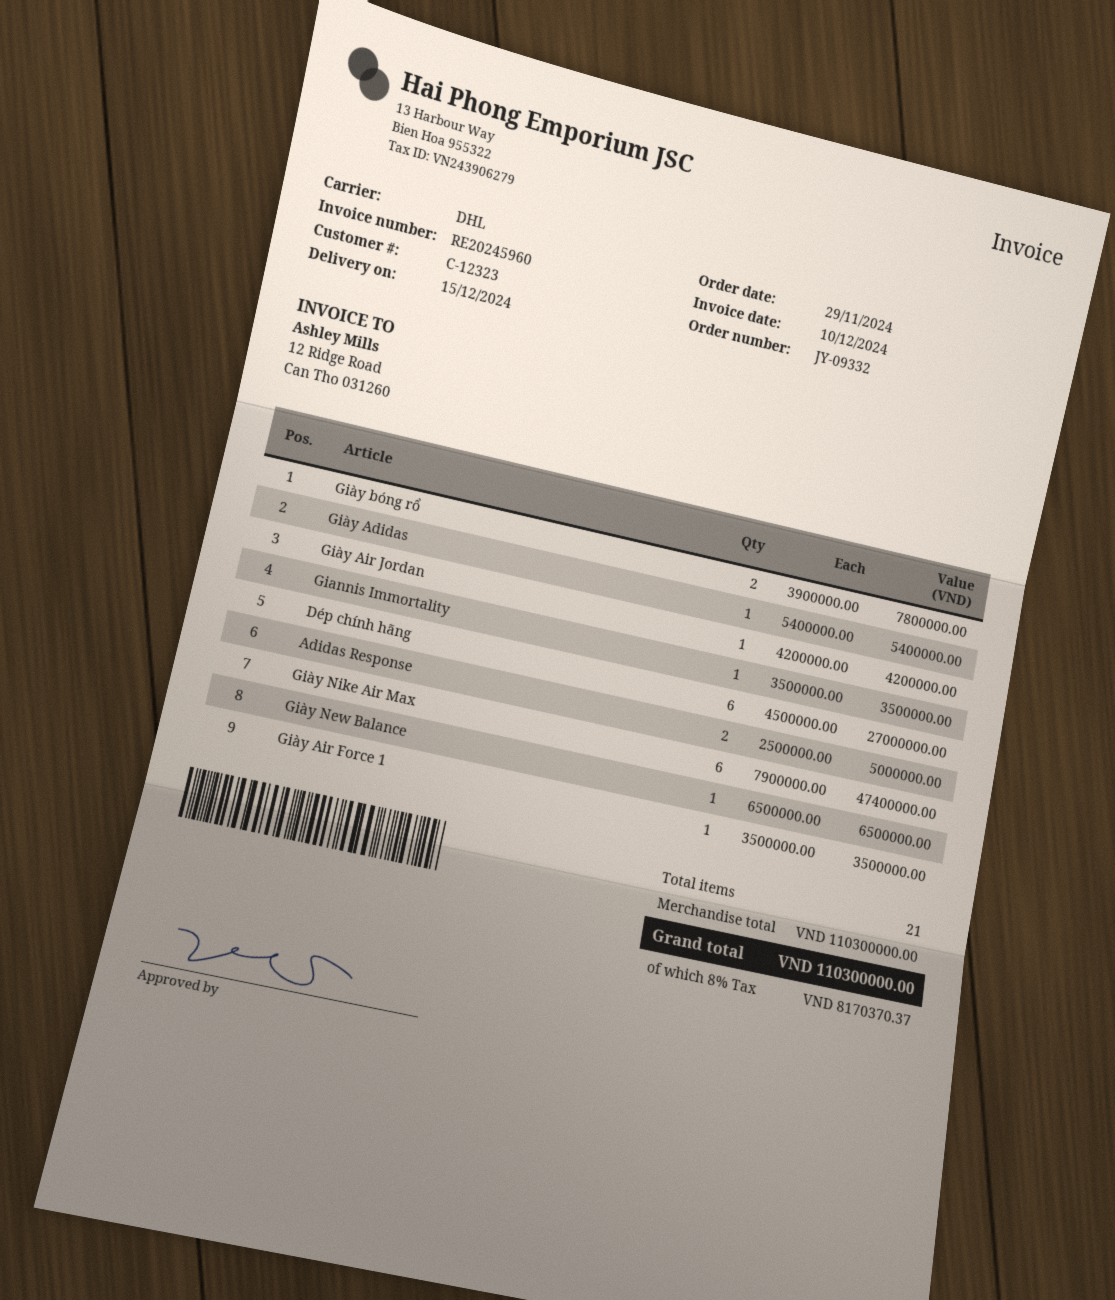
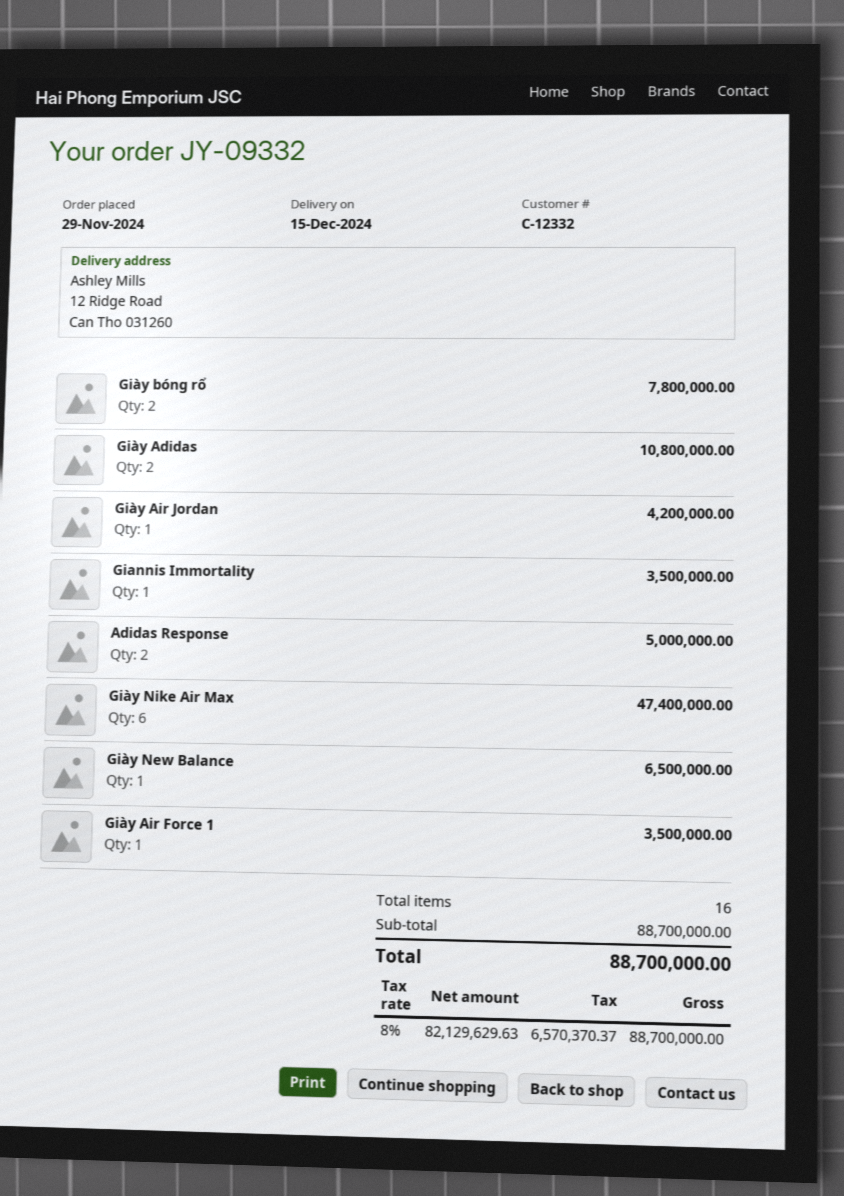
customer number: C-12323 -> C-12332
Giày Adidas: 1 for 5400000.00 -> 2 for 10800000.00
Dép chính hãng: 6 for 27000000.00 -> none
total quantity: 21 -> 16
subtotal: 110300000.00 -> 88700000.00
tax: 8% = 8170370.37 -> 8% = 6570370.37
total: 110300000.00 -> 88700000.00

